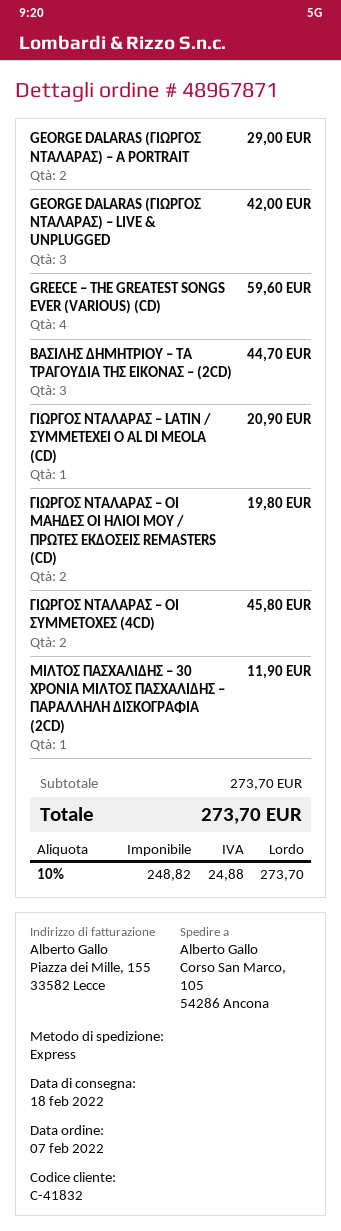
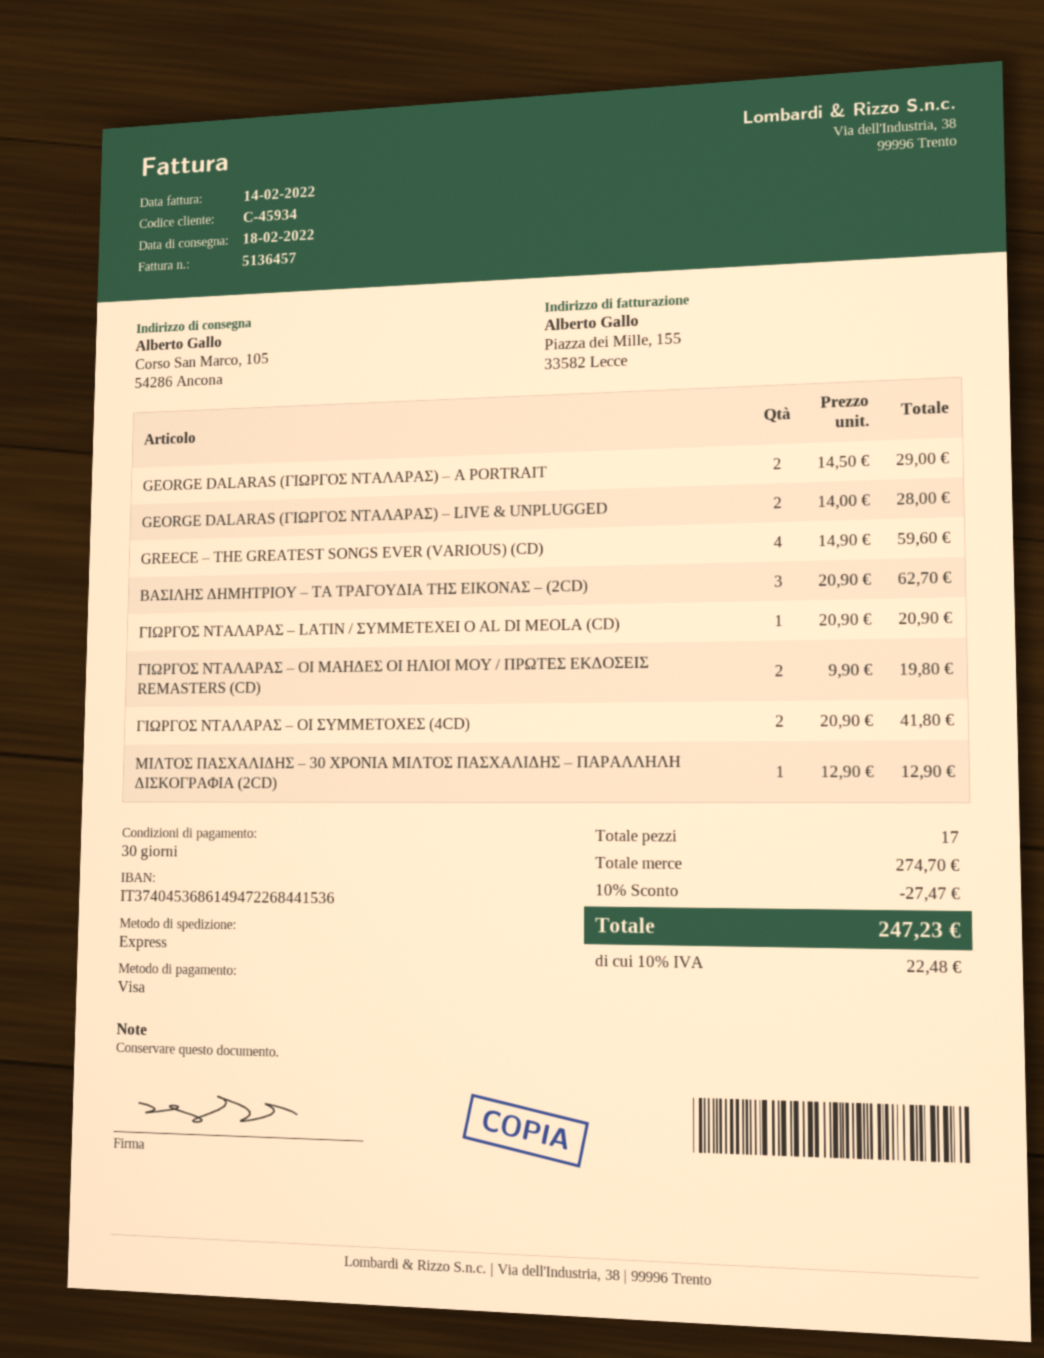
customer number: C-41832 -> C-45934
GEORGE DALARAS (ΓΙΩΡΓΟΣ ΝΤΑΛΑΡΑΣ) – LIVE & UNPLUGGED: 3 for 42.00 -> 2 for 28.00
ΒΑΣΙΛΗΣ ΔΗΜΗΤΡΙΟΥ – ΤΑ ΤΡΑΓΟΥΔΙΑ ΤΗΣ ΕΙΚΟΝΑΣ – (2CD): 3 for 44.70 -> 3 for 62.70
ΓΙΩΡΓΟΣ ΝΤΑΛΑΡΑΣ – ΟΙ ΣΥΜΜΕΤΟΧΕΣ (4CD): 2 for 45.80 -> 2 for 41.80
ΜΙΛΤΟΣ ΠΑΣΧΑΛΙΔΗΣ – 30 ΧΡΟΝΙΑ ΜΙΛΤΟΣ ΠΑΣΧΑΛΙΔΗΣ – ΠΑΡΑΛΛΗΛΗ ΔΙΣΚΟΓΡΑΦΙΑ (2CD): 1 for 11.90 -> 1 for 12.90
subtotal: 273.70 -> 274.70
discount: none -> 10% = 27.47
tax: 10% = 24.88 -> 10% = 22.48
total: 273.70 -> 247.23

